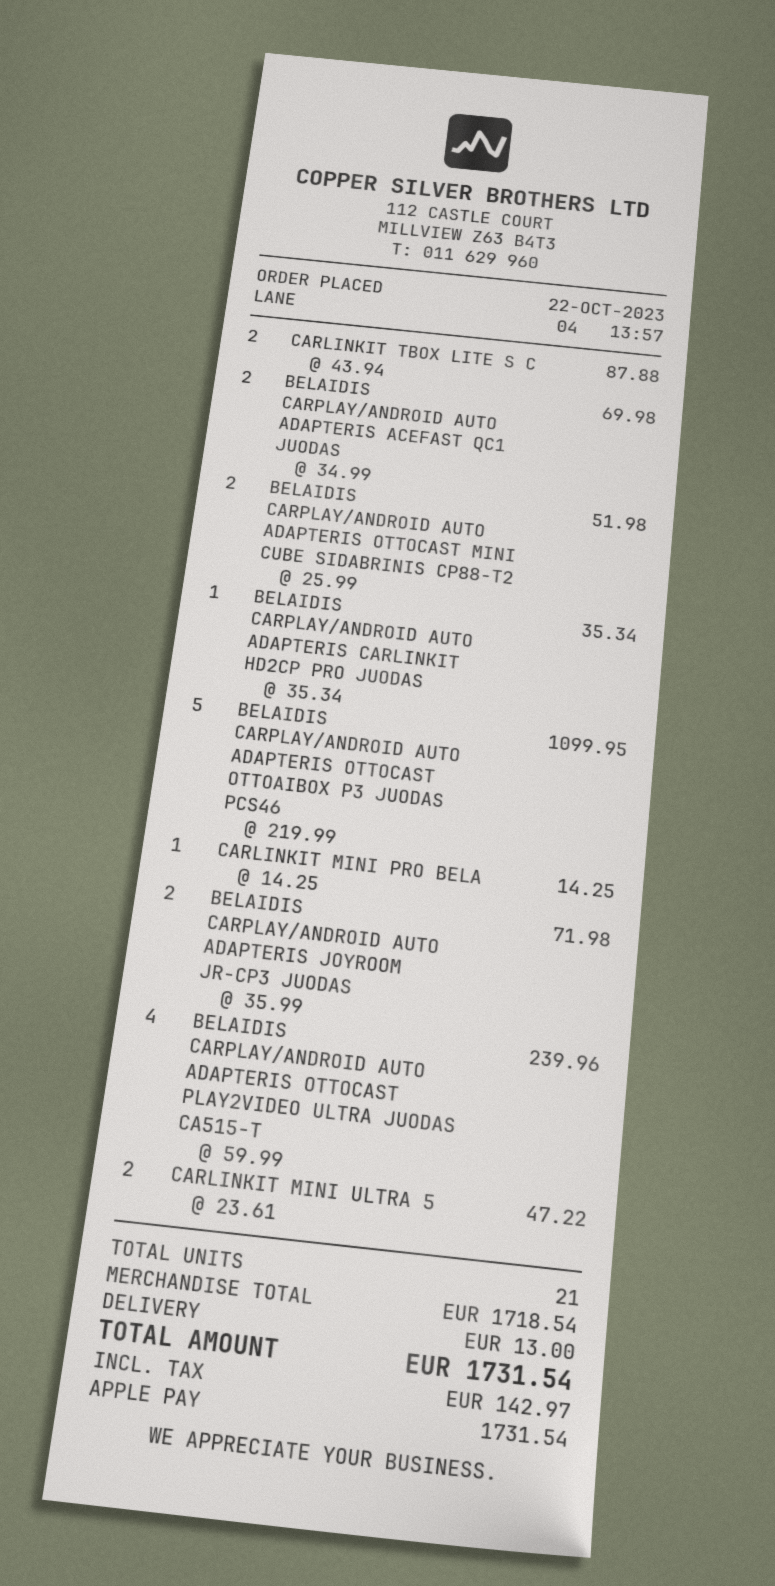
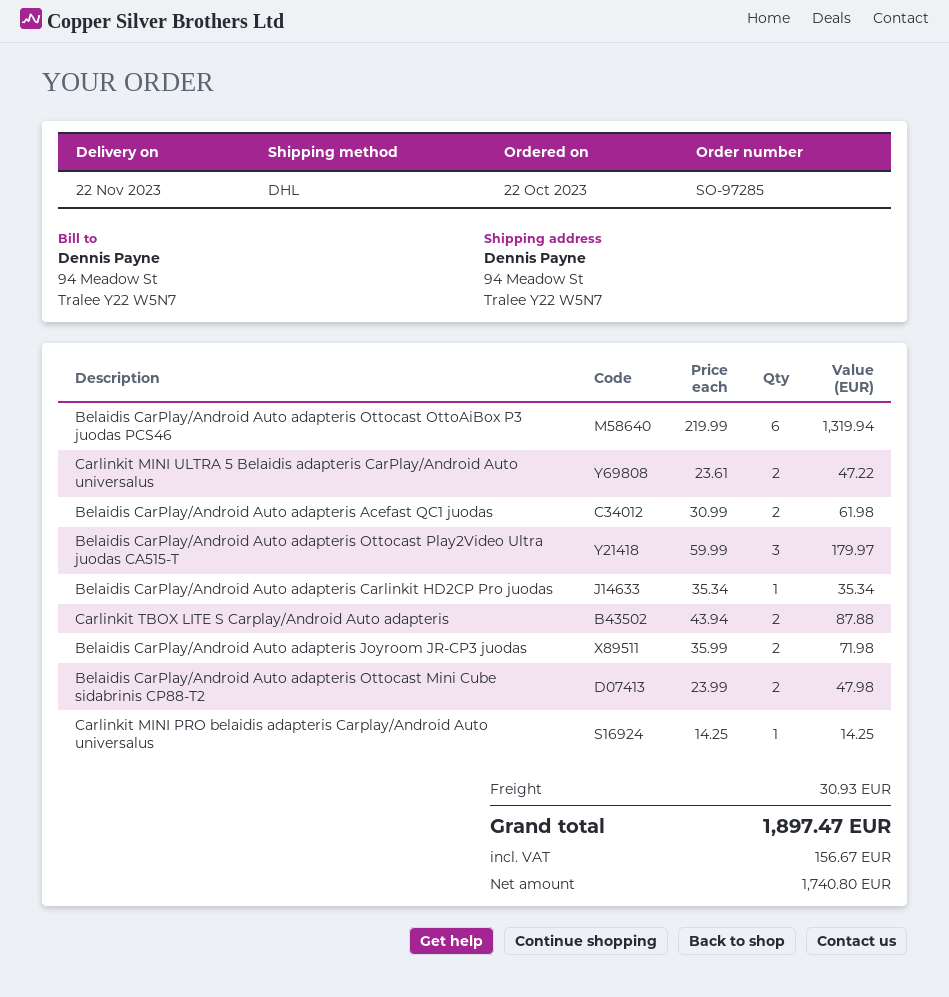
BELAIDIS CARPLAY/ANDROID AUTO ADAPTERIS ACEFAST QC1 JUODAS: 2 x 34.99 = 69.98 -> 2 x 30.99 = 61.98
BELAIDIS CARPLAY/ANDROID AUTO ADAPTERIS OTTOCAST MINI CUBE SIDABRINIS CP88-T2: 2 x 25.99 = 51.98 -> 2 x 23.99 = 47.98
BELAIDIS CARPLAY/ANDROID AUTO ADAPTERIS OTTOCAST OTTOAIBOX P3 JUODAS PCS46: 5 x 219.99 = 1099.95 -> 6 x 219.99 = 1319.94
BELAIDIS CARPLAY/ANDROID AUTO ADAPTERIS OTTOCAST PLAY2VIDEO ULTRA JUODAS CA515-T: 4 x 59.99 = 239.96 -> 3 x 59.99 = 179.97
shipping: 13.00 -> 30.93
tax: 142.97 -> 156.67
total: 1731.54 -> 1897.47

